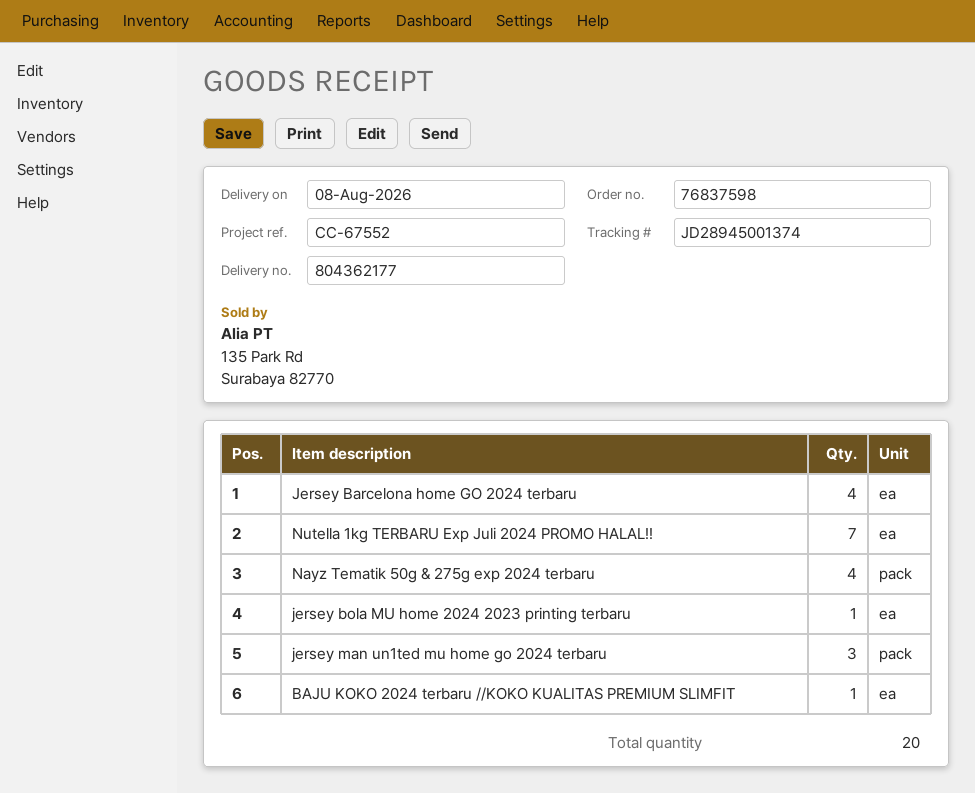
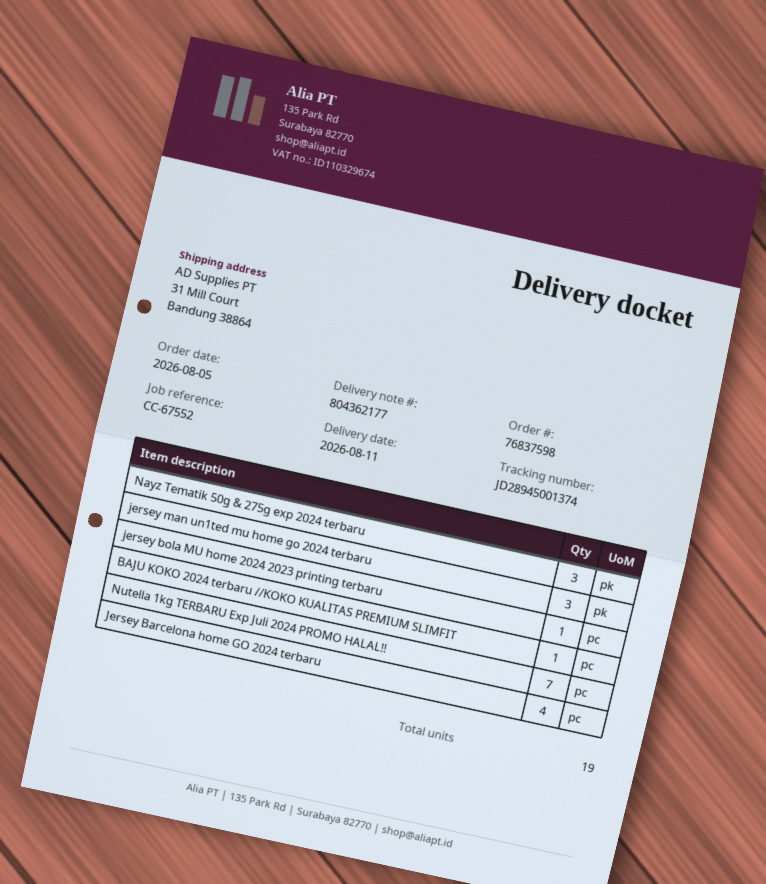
delivery date: 2026-08-08 -> 2026-08-11
Nayz Tematik 50g & 275g exp 2024 terbaru: 4 -> 3
total quantity: 20 -> 19

